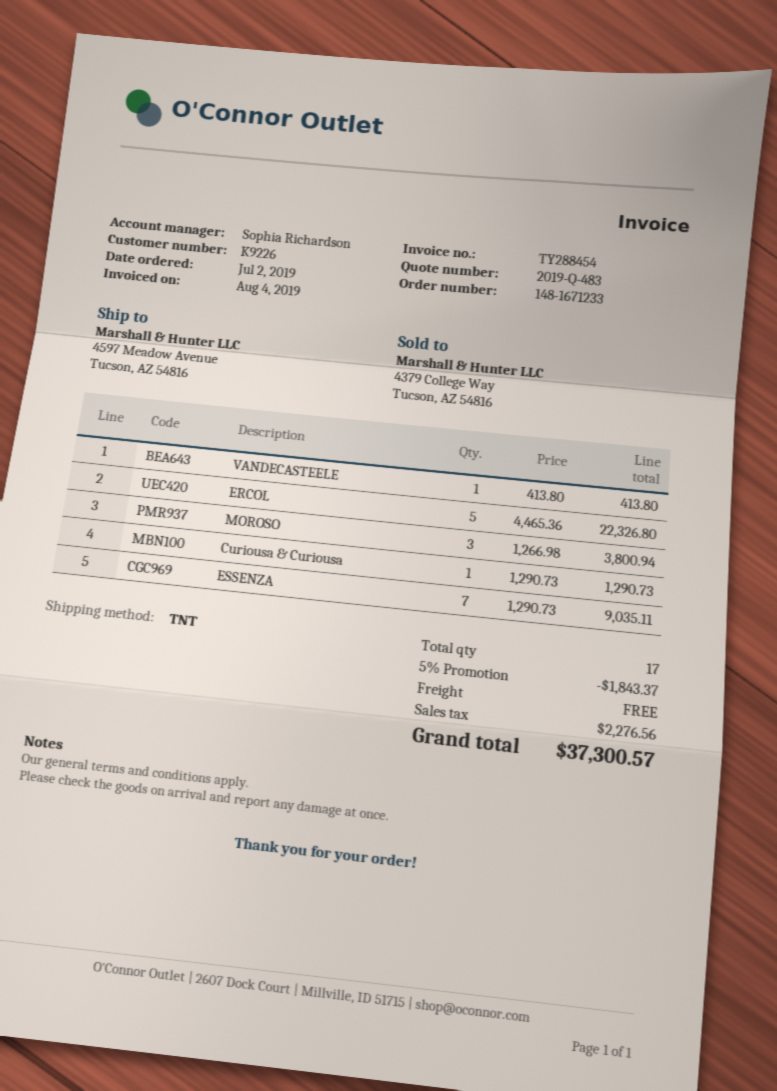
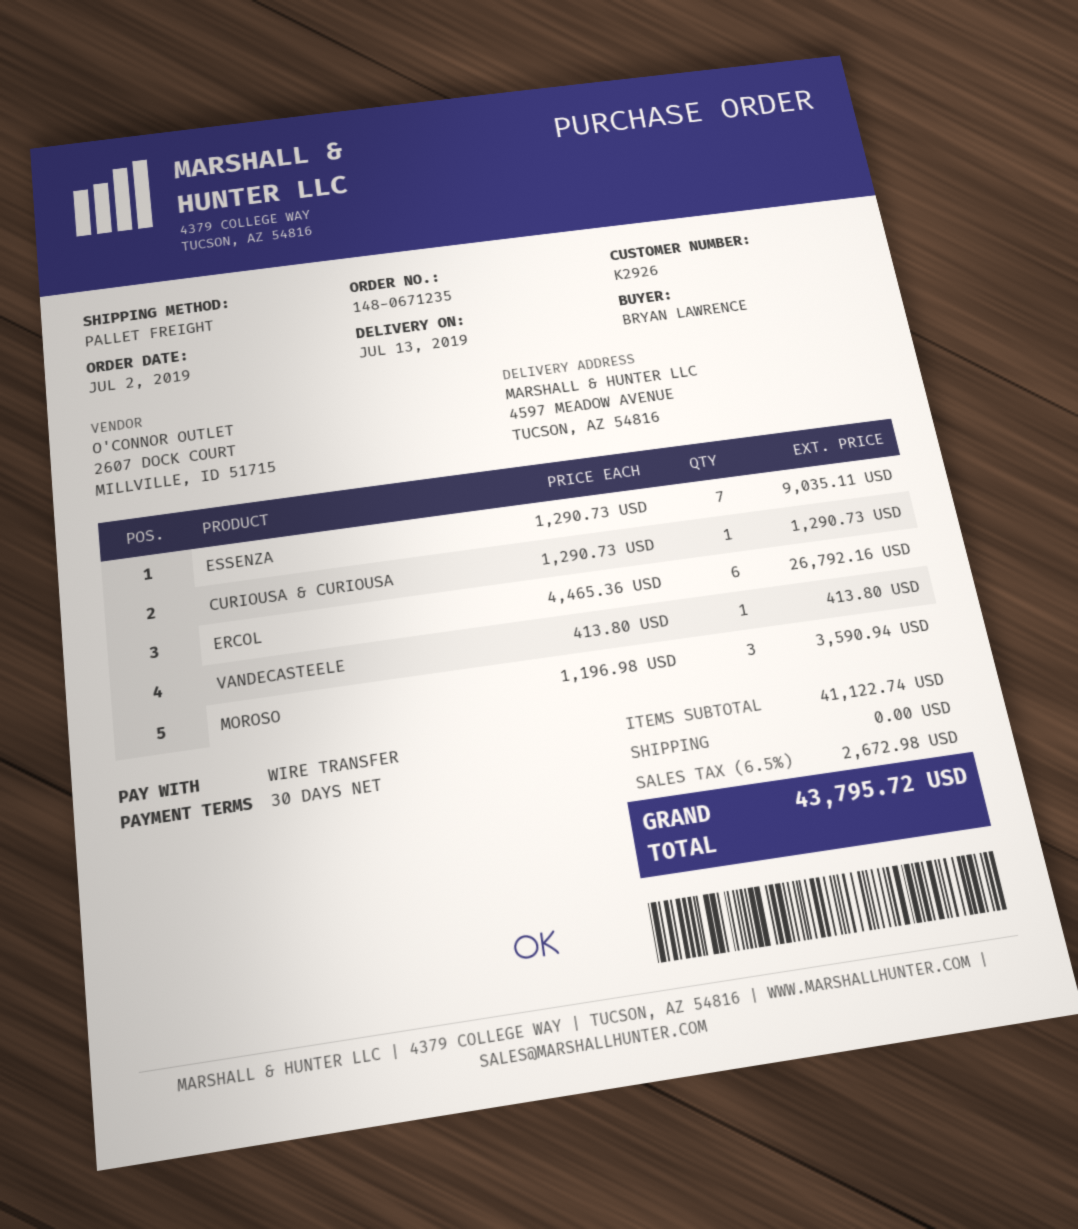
order number: 148-1671233 -> 148-0671235
customer number: K9226 -> K2926
shipping method: TNT -> pallet freight
ERCOL: 5 x 4465.36 = 22326.80 -> 6 x 4465.36 = 26792.16
MOROSO: 3 x 1266.98 = 3800.94 -> 3 x 1196.98 = 3590.94
discount: 5% = 1843.37 -> none
tax: 2276.56 -> 2672.98
total: 37300.57 -> 43795.72

